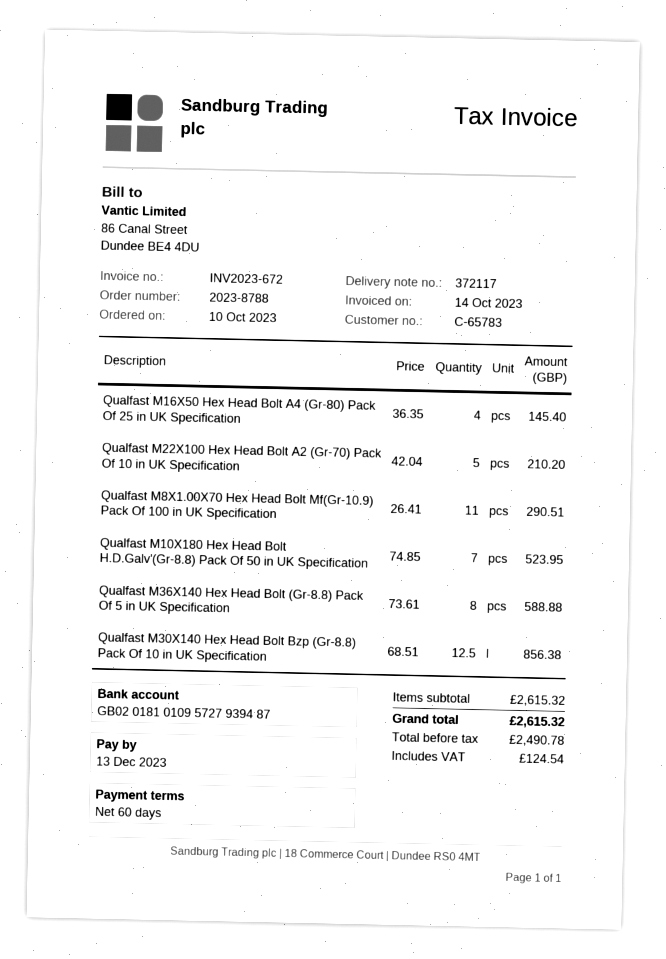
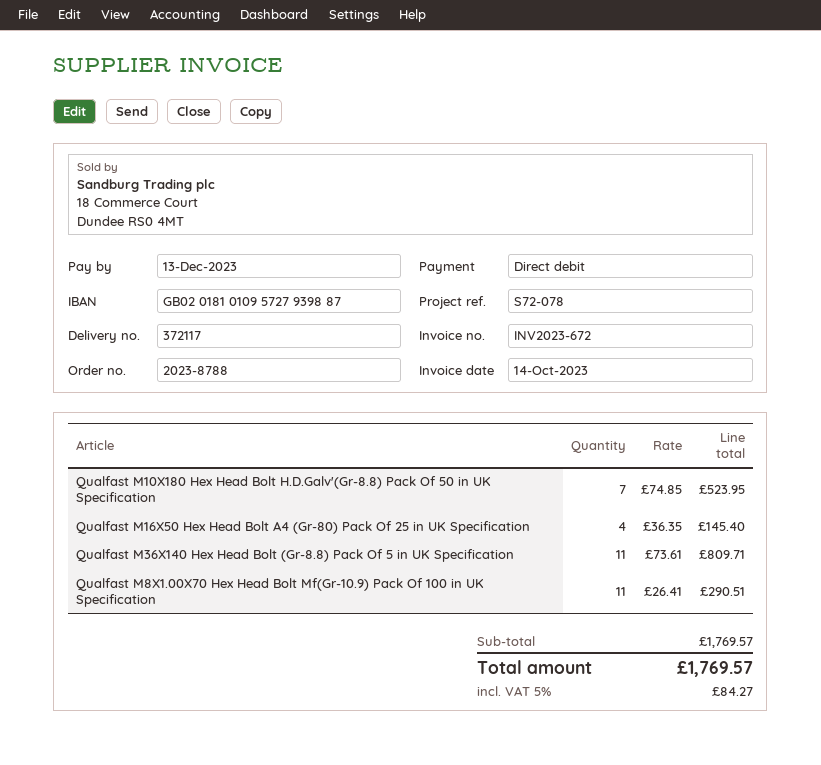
bank account: GB02018101095727939487 -> GB02018101095727939887
Qualfast M22X100 Hex Head Bolt A2 (Gr-70) Pack Of 10 in UK Specification: 5 x 42.04 = 210.20 -> none
Qualfast M36X140 Hex Head Bolt (Gr-8.8) Pack Of 5 in UK Specification: 8 x 73.61 = 588.88 -> 11 x 73.61 = 809.71
Qualfast M30X140 Hex Head Bolt Bzp (Gr-8.8) Pack Of 10 in UK Specification: 12.5 x 68.51 = 856.38 -> none
subtotal: 2615.32 -> 1769.57
tax: 124.54 -> 84.27
total: 2615.32 -> 1769.57

